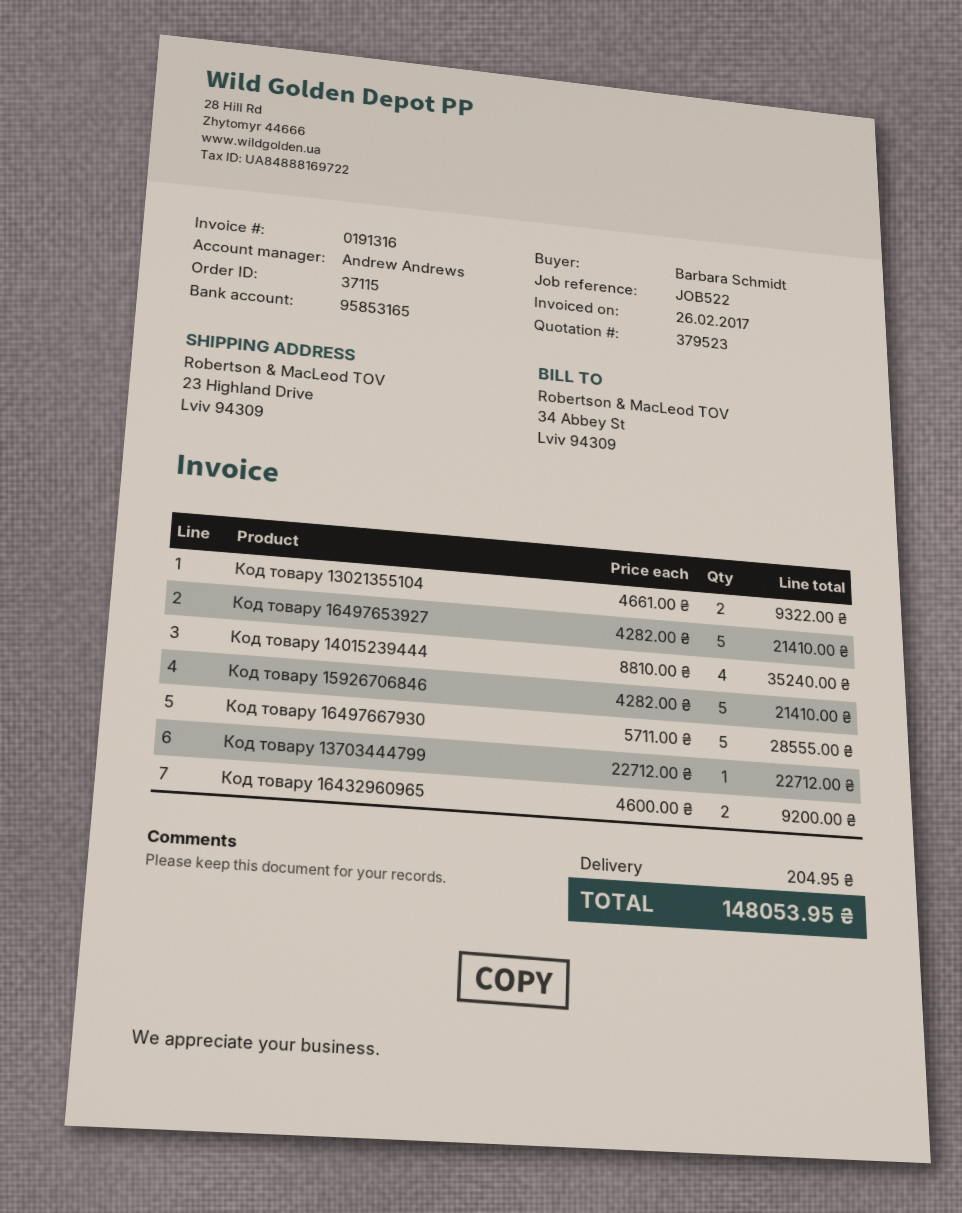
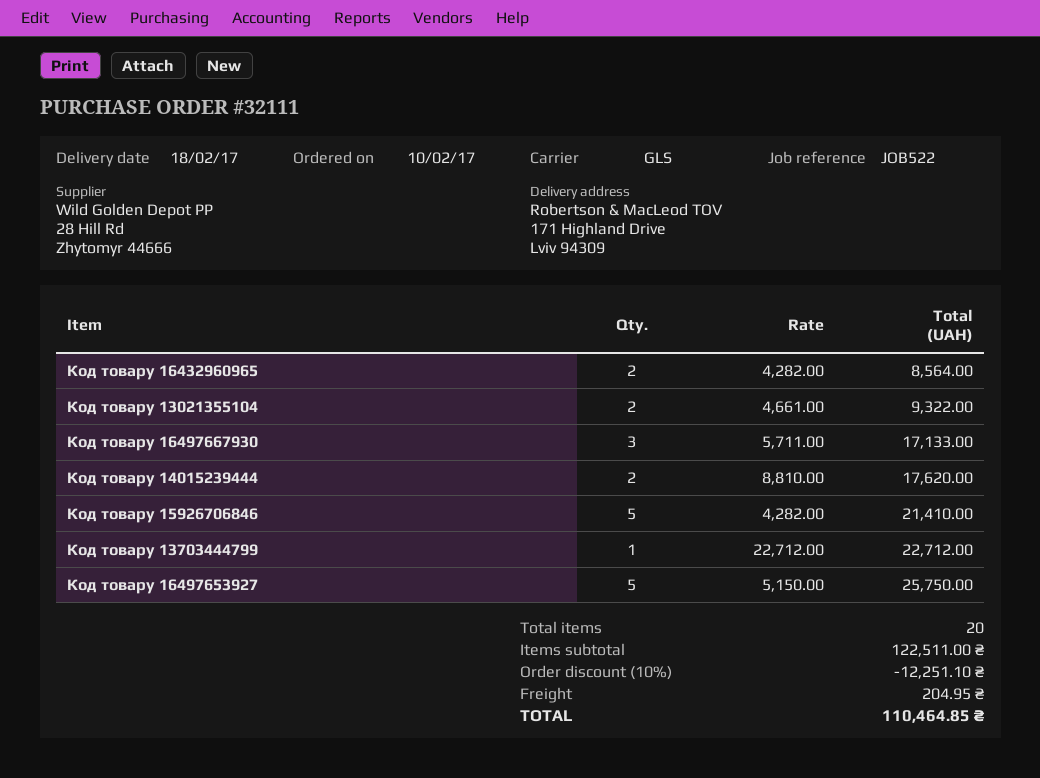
order number: 37115 -> 32111
ship to: 23 Highland Drive, Lviv 94309 -> 171 Highland Drive, Lviv 94309
Код товару 16497653927: 5 x 4282.00 = 21410.00 -> 5 x 5150.00 = 25750.00
Код товару 14015239444: 4 x 8810.00 = 35240.00 -> 2 x 8810.00 = 17620.00
Код товару 16497667930: 5 x 5711.00 = 28555.00 -> 3 x 5711.00 = 17133.00
Код товару 16432960965: 2 x 4600.00 = 9200.00 -> 2 x 4282.00 = 8564.00
discount: none -> 10% = 12251.10
total: 148053.95 -> 110464.85

